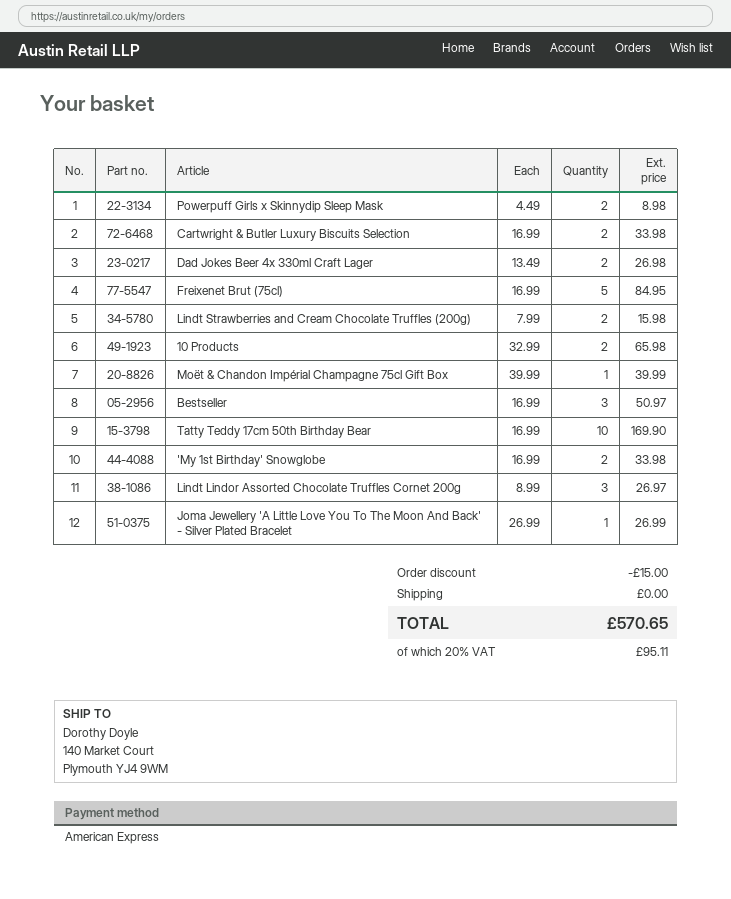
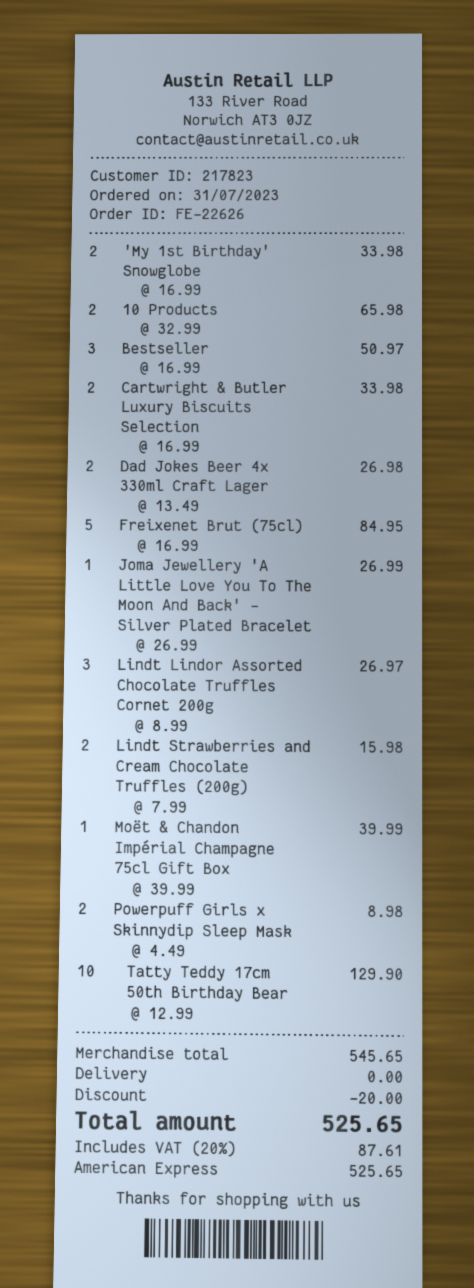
Tatty Teddy 17cm 50th Birthday Bear: 10 x 16.99 = 169.90 -> 10 x 12.99 = 129.90
discount: 15.00 -> 20.00
tax: 20% = 95.11 -> 20% = 87.61
total: 570.65 -> 525.65

